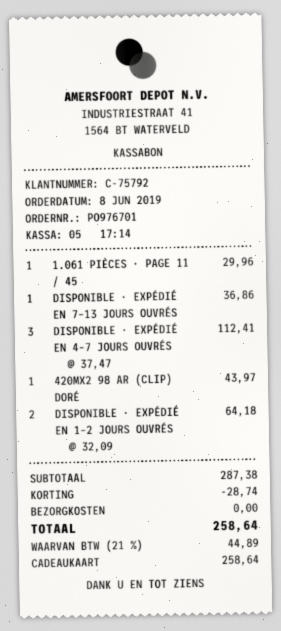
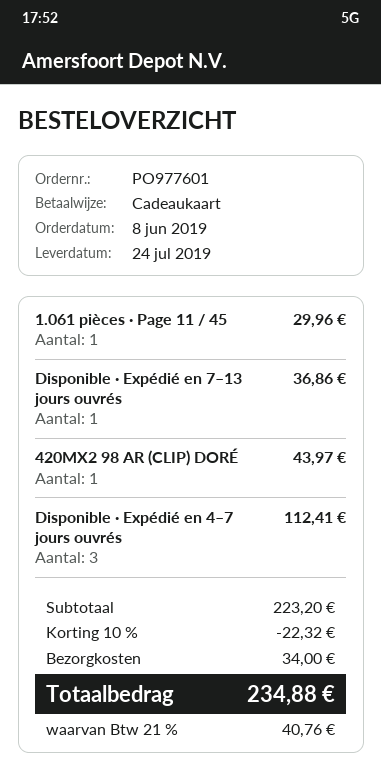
order number: PO976701 -> PO977601
DISPONIBLE · EXPÉDIÉ EN 1–2 JOURS OUVRÉS: 2 for 64.18 -> none
subtotal: 287.38 -> 223.20
discount: 28.74 -> 22.32
shipping: 0.00 -> 34.00
tax: 21% = 44.89 -> 21% = 40.76
total: 258.64 -> 234.88

